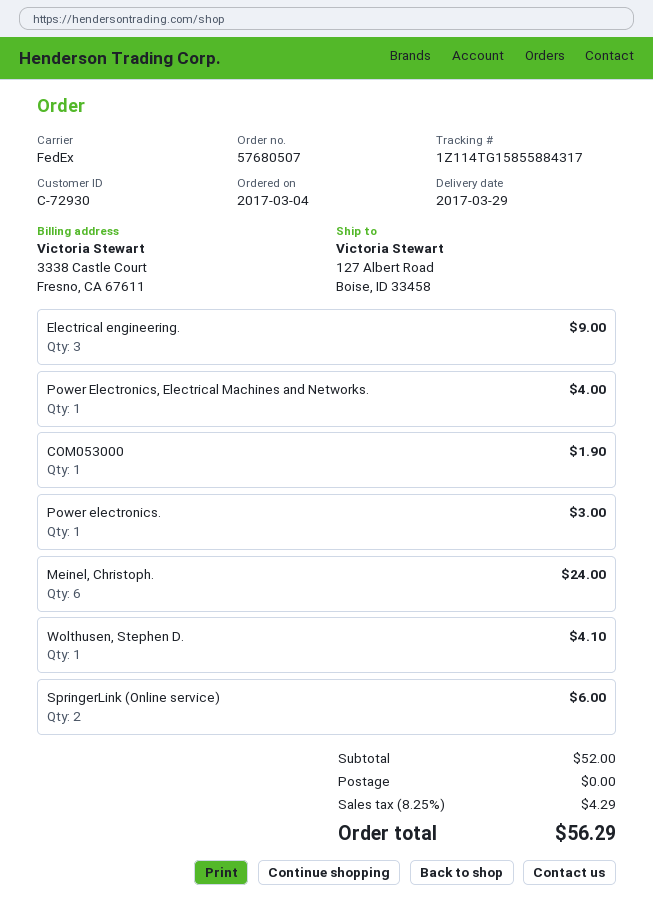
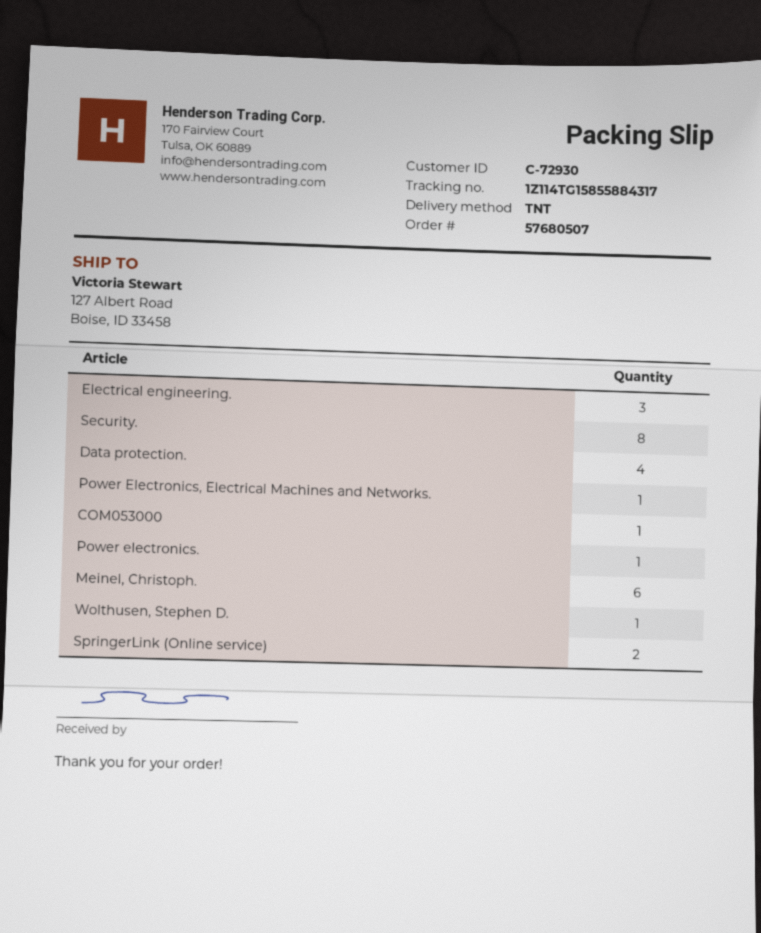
shipping method: FedEx -> TNT
Security.: none -> 8
Data protection.: none -> 4

